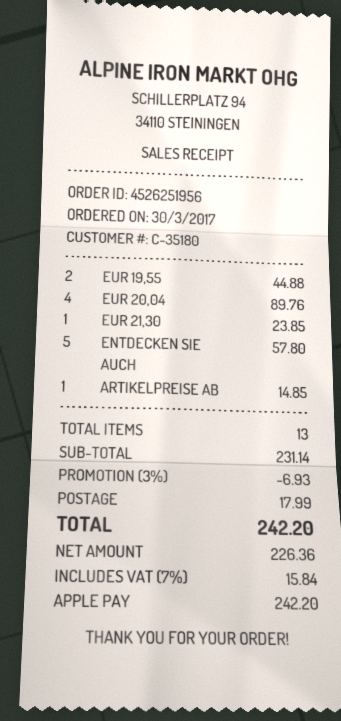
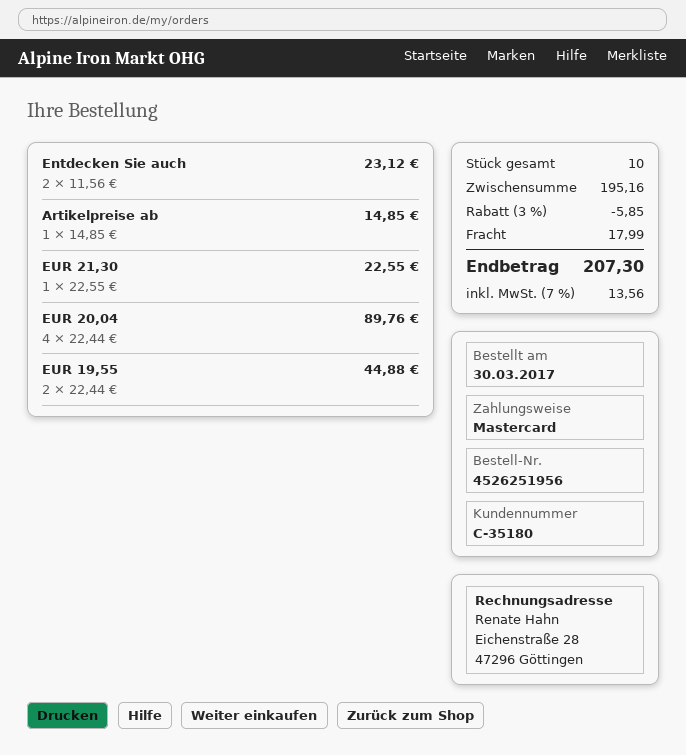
payment method: Apple Pay -> Mastercard
EUR 21,30: 1 for 23.85 -> 1 for 22.55
ENTDECKEN SIE AUCH: 5 for 57.80 -> 2 for 23.12
total quantity: 13 -> 10
subtotal: 231.14 -> 195.16
discount: 3% = 6.93 -> 3% = 5.85
tax: 7% = 15.84 -> 7% = 13.56
total: 242.20 -> 207.30

